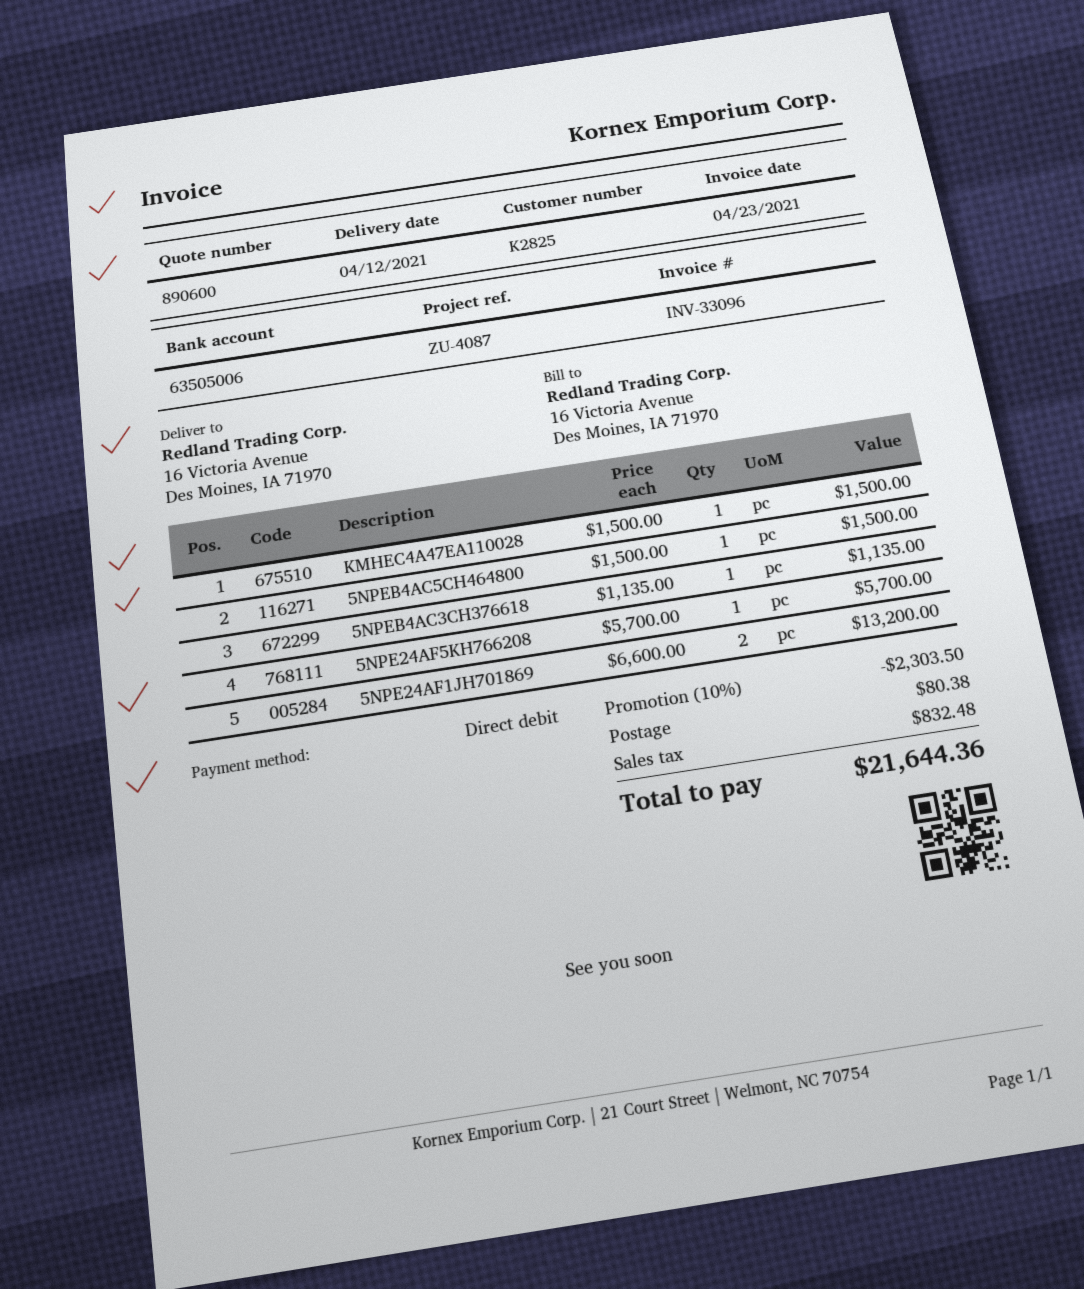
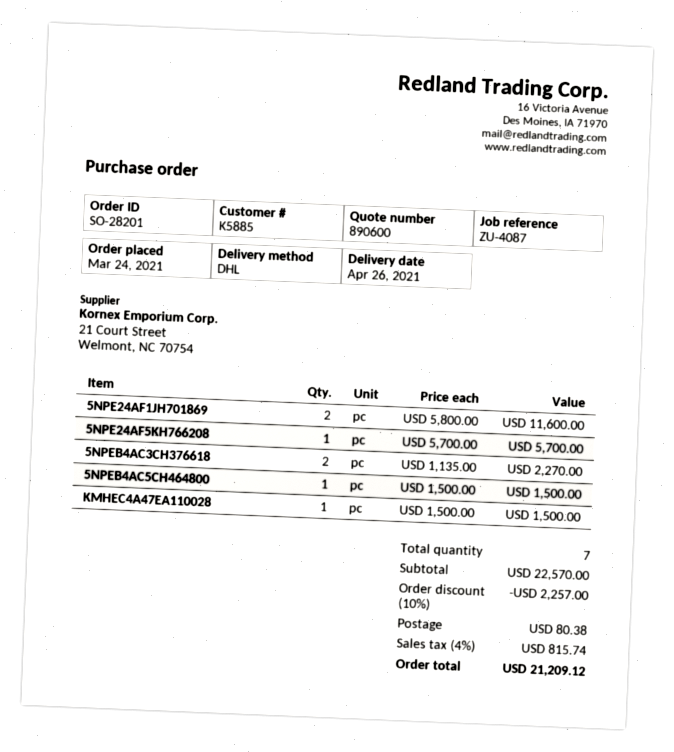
delivery date: 2021-04-12 -> 2021-04-26
customer number: K2825 -> K5885
5NPEB4AC3CH376618: 1 x 1135.00 = 1135.00 -> 2 x 1135.00 = 2270.00
5NPE24AF1JH701869: 2 x 6600.00 = 13200.00 -> 2 x 5800.00 = 11600.00
discount: 10% = 2303.50 -> 10% = 2257.00
tax: 832.48 -> 815.74
total: 21644.36 -> 21209.12

